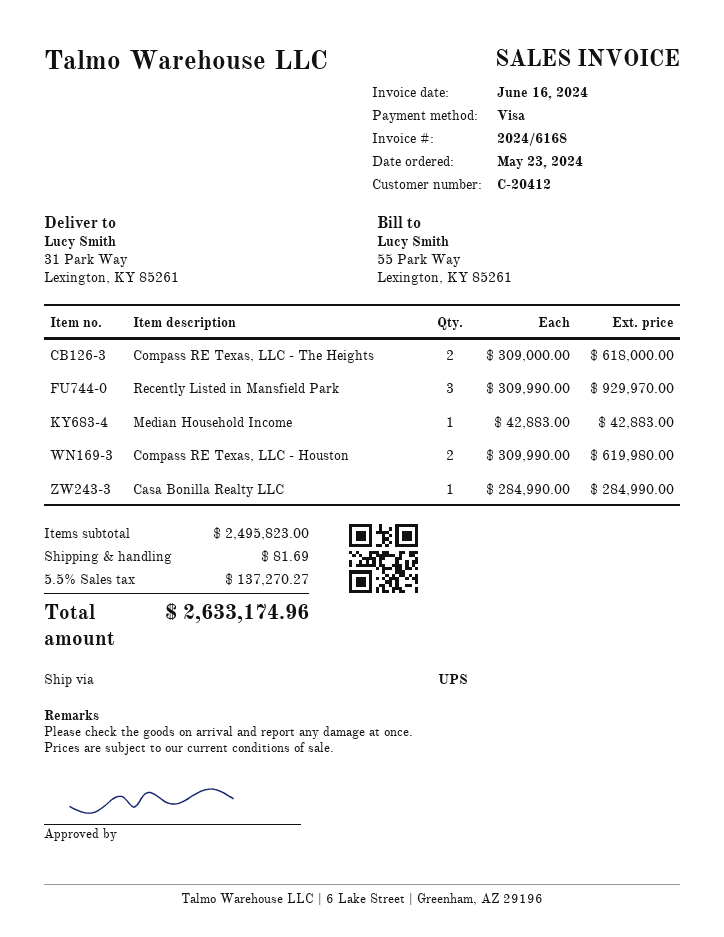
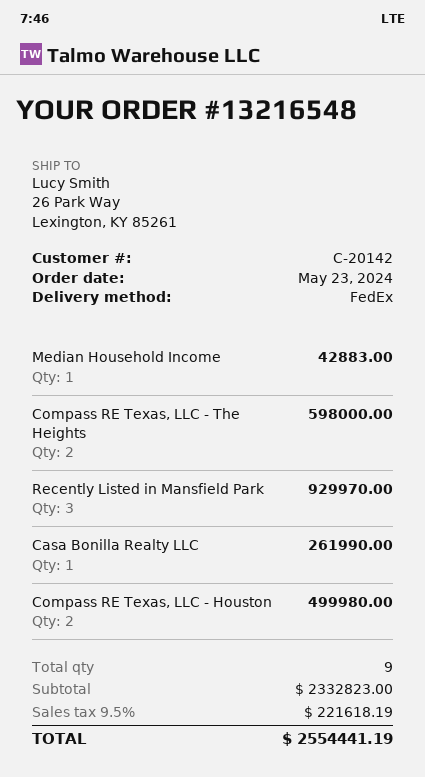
customer number: C-20412 -> C-20142
shipping method: UPS -> FedEx
ship to: 31 Park Way, Lexington, KY 85261 -> 26 Park Way, Lexington, KY 85261
Compass RE Texas, LLC - The Heights: 2 for 618000.00 -> 2 for 598000.00
Compass RE Texas, LLC - Houston: 2 for 619980.00 -> 2 for 499980.00
Casa Bonilla Realty LLC: 1 for 284990.00 -> 1 for 261990.00
subtotal: 2495823.00 -> 2332823.00
shipping: 81.69 -> none
tax: 5.5% = 137270.27 -> 9.5% = 221618.19
total: 2633174.96 -> 2554441.19

